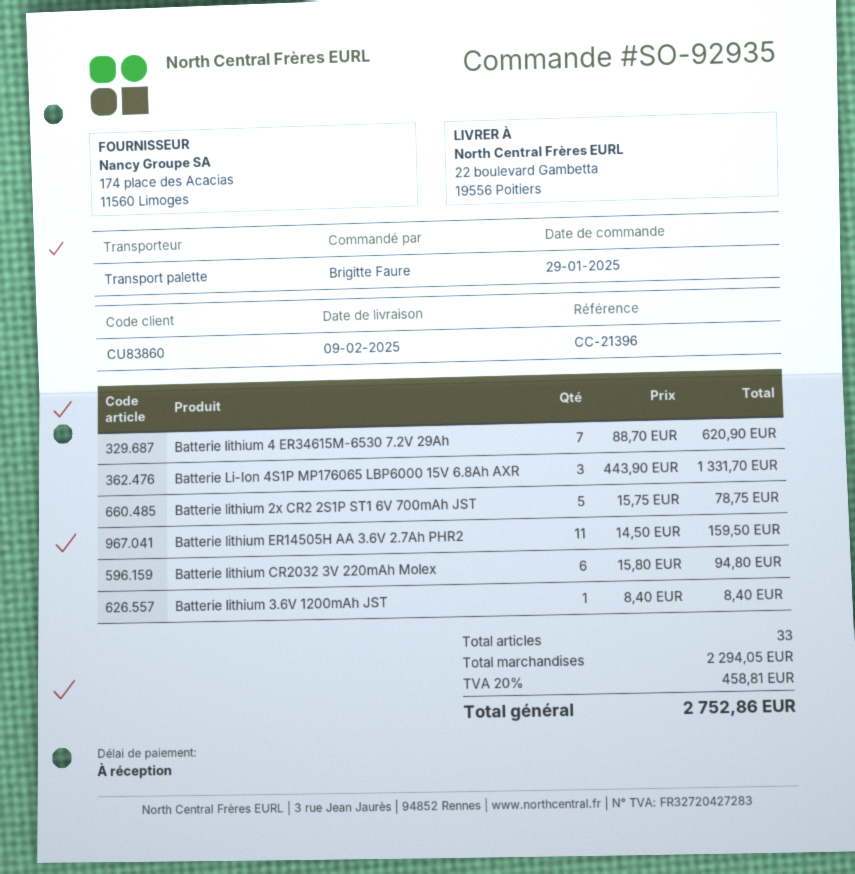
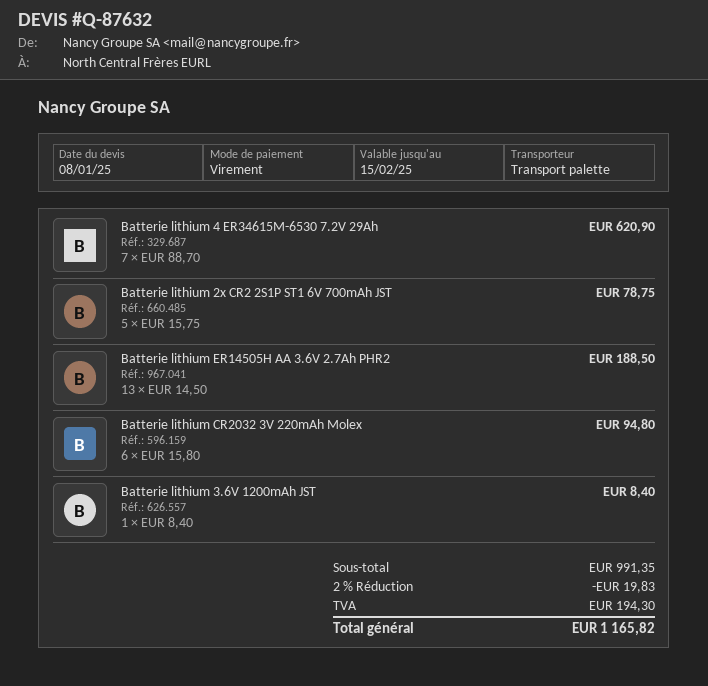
Batterie Li-Ion 4S1P MP176065 LBP6000 15V 6.8Ah AXR: 3 x 443.90 = 1331.70 -> none
Batterie lithium ER14505H AA 3.6V 2.7Ah PHR2: 11 x 14.50 = 159.50 -> 13 x 14.50 = 188.50
subtotal: 2294.05 -> 991.35
discount: none -> 2% = 19.83
tax: 458.81 -> 194.30
total: 2752.86 -> 1165.82

